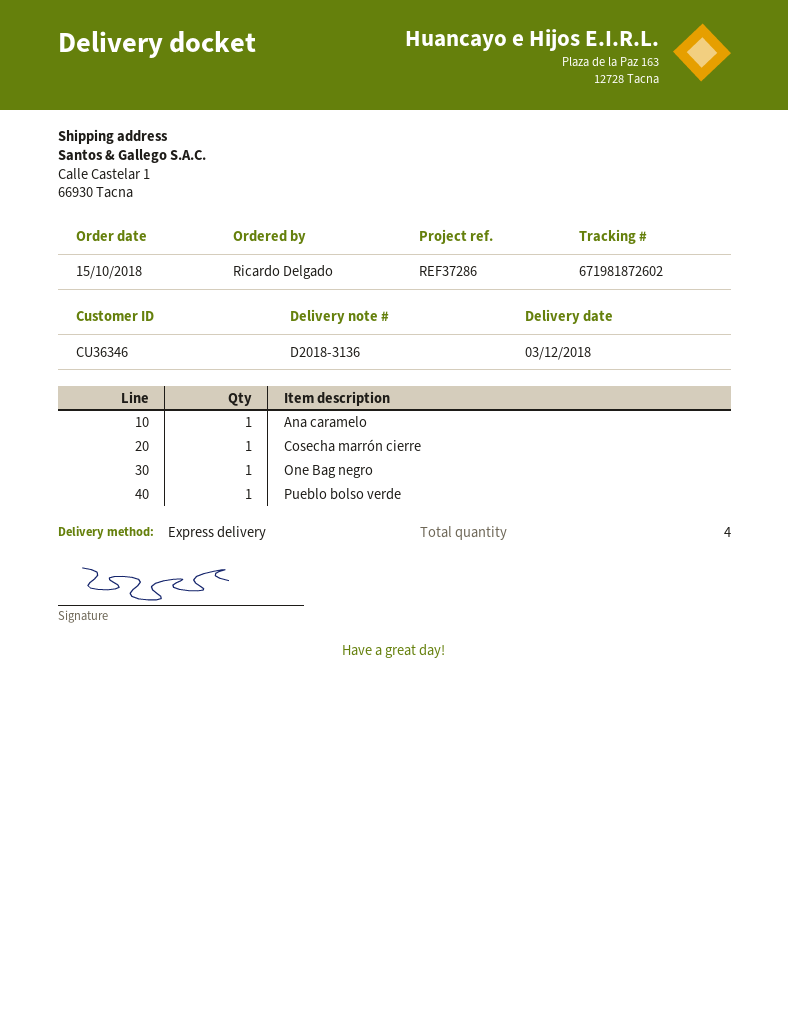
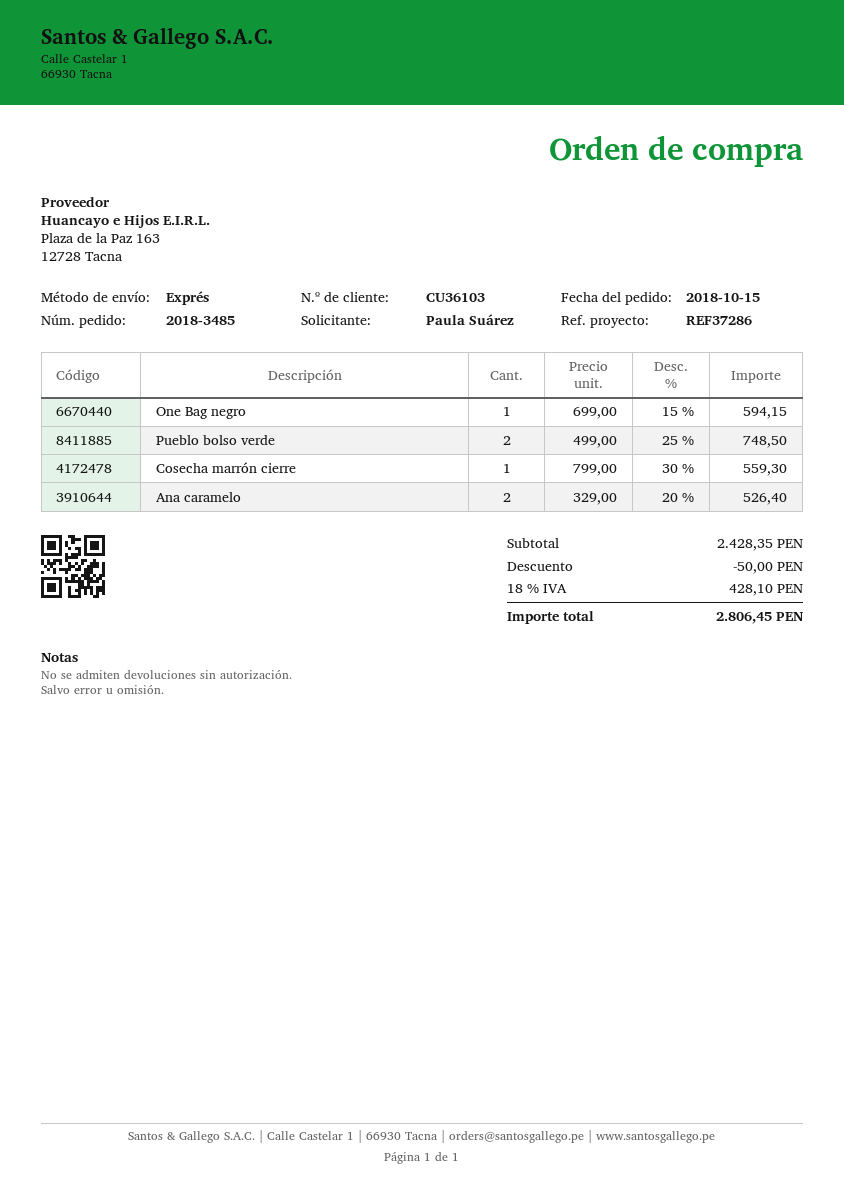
customer number: CU36346 -> CU36103
ordered by: Ricardo Delgado -> Paula Suárez
Ana caramelo: 1 -> 2
Pueblo bolso verde: 1 -> 2

